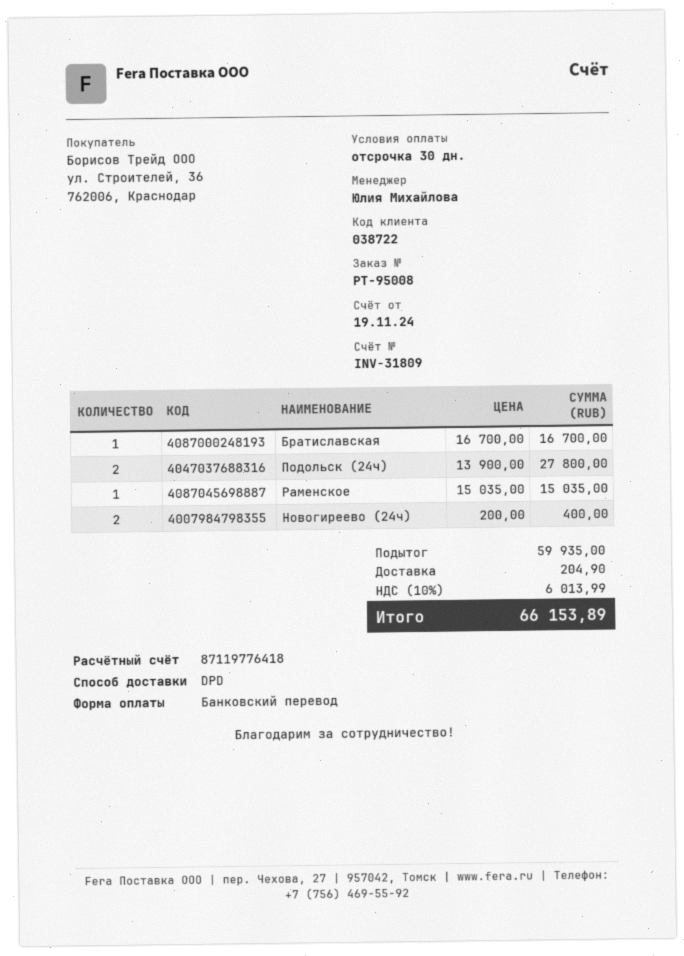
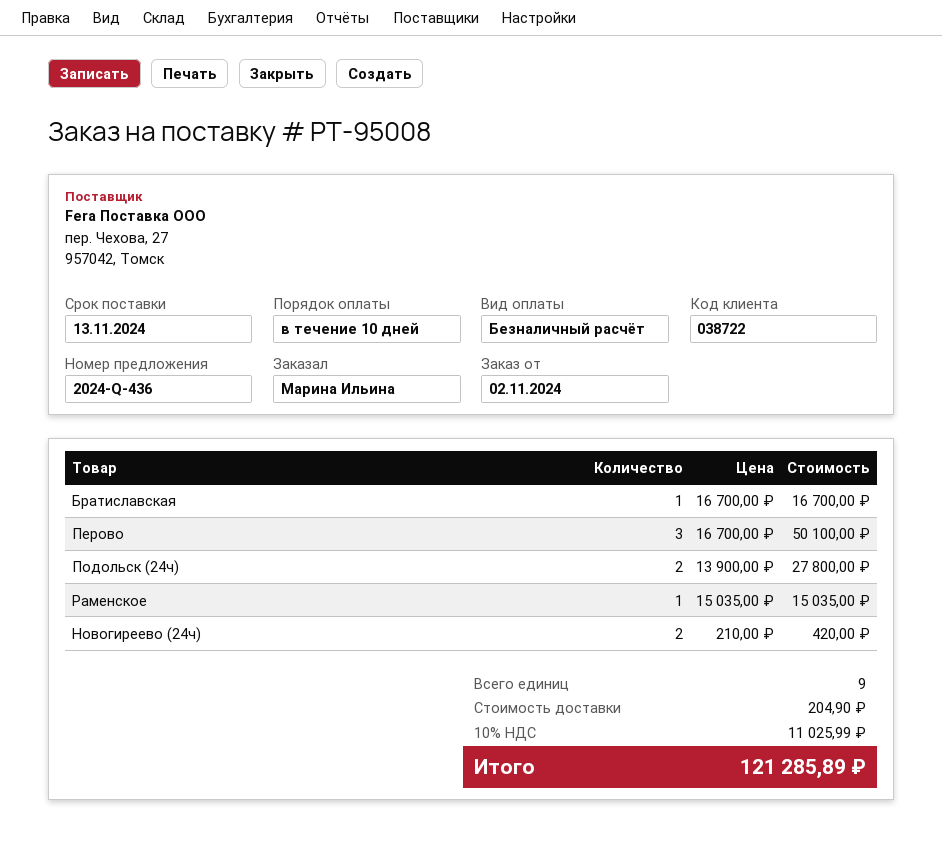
payment terms: 30 days -> 10 days
Новогиреево (24ч): 2 x 200.00 = 400.00 -> 2 x 210.00 = 420.00
Перово: none -> 3 x 16700.00 = 50100.00
tax: 10% = 6013.99 -> 10% = 11025.99
total: 66153.89 -> 121285.89

